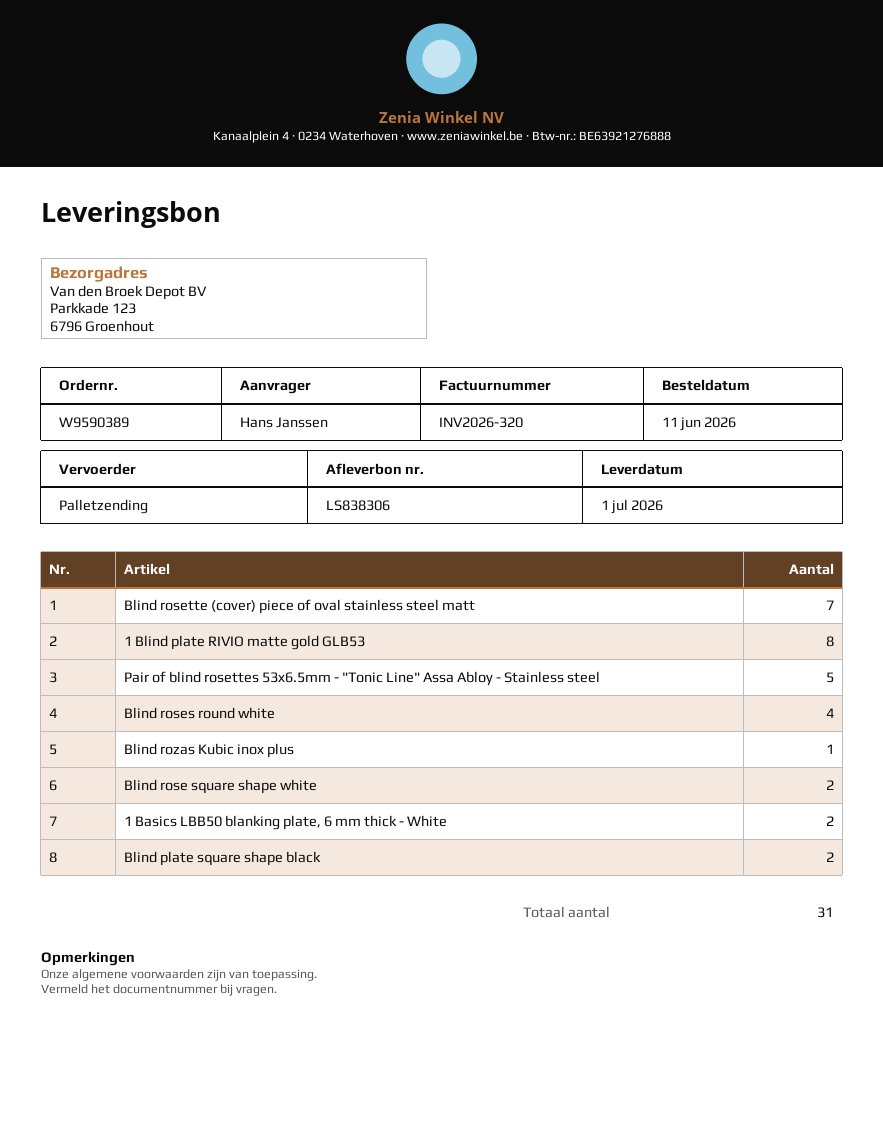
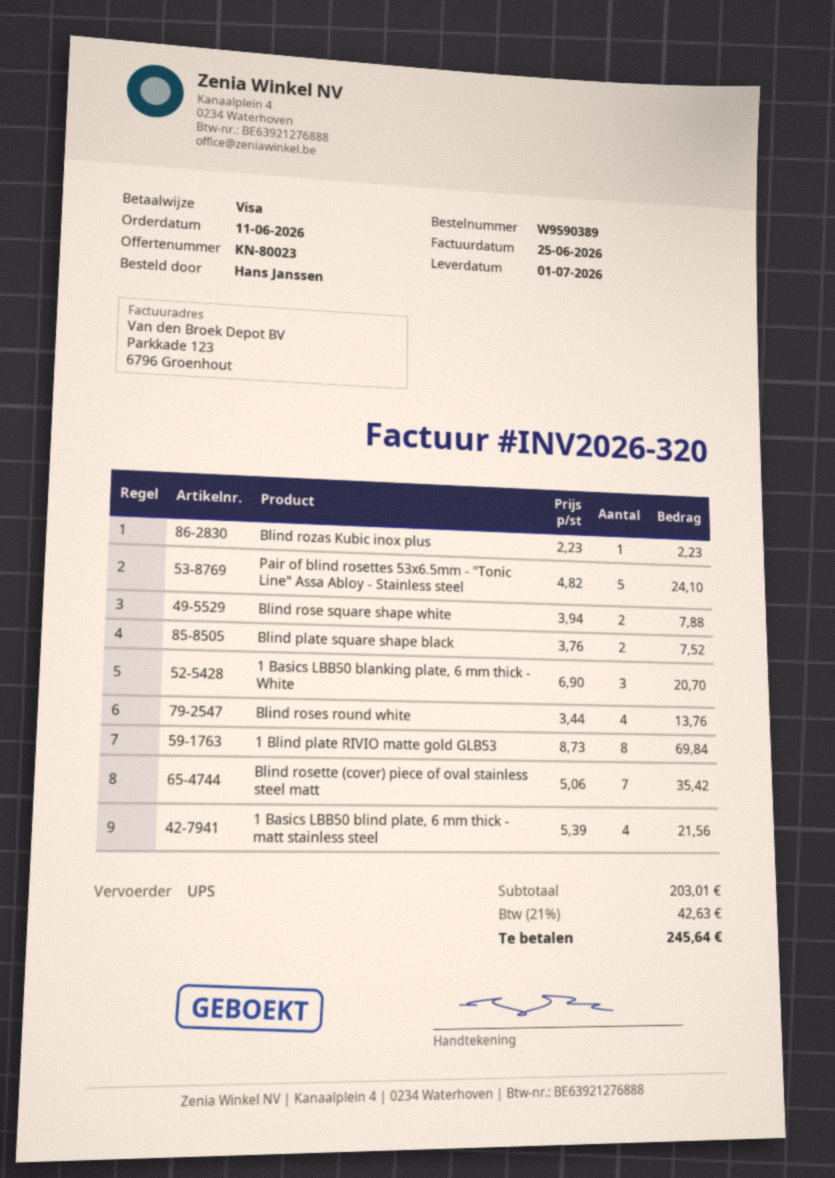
shipping method: pallet freight -> UPS
1 Basics LBB50 blanking plate, 6 mm thick - White: 2 -> 3
1 Basics LBB50 blind plate, 6 mm thick - matt stainless steel: none -> 4

